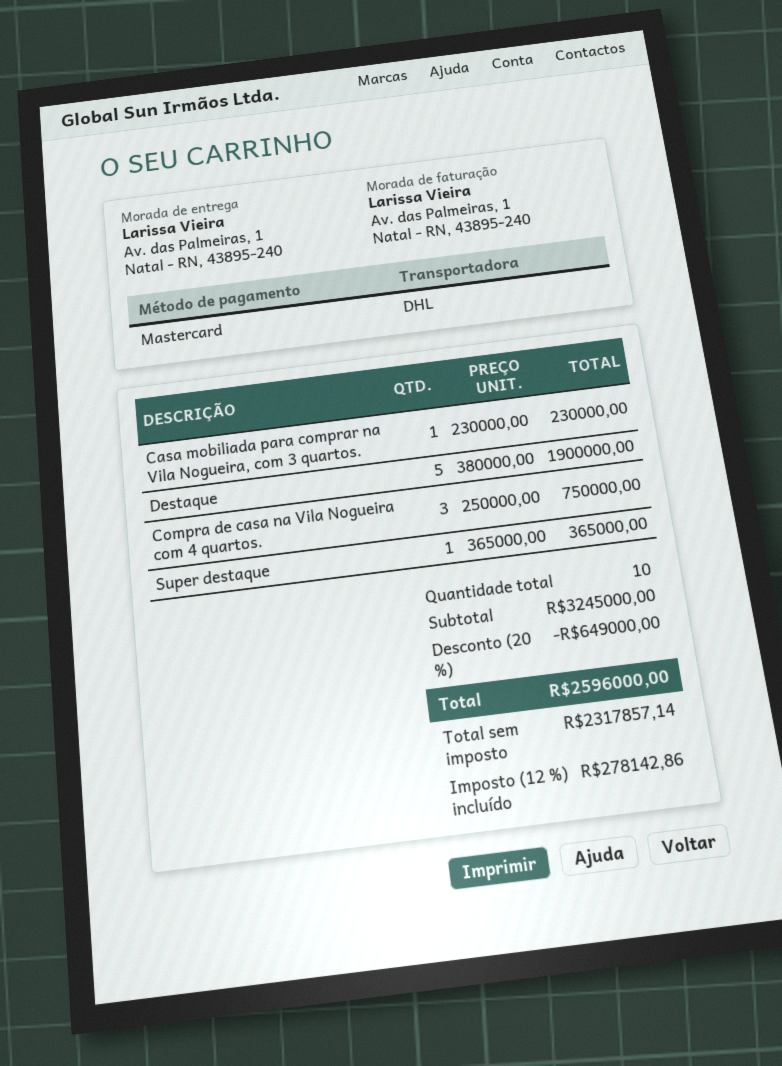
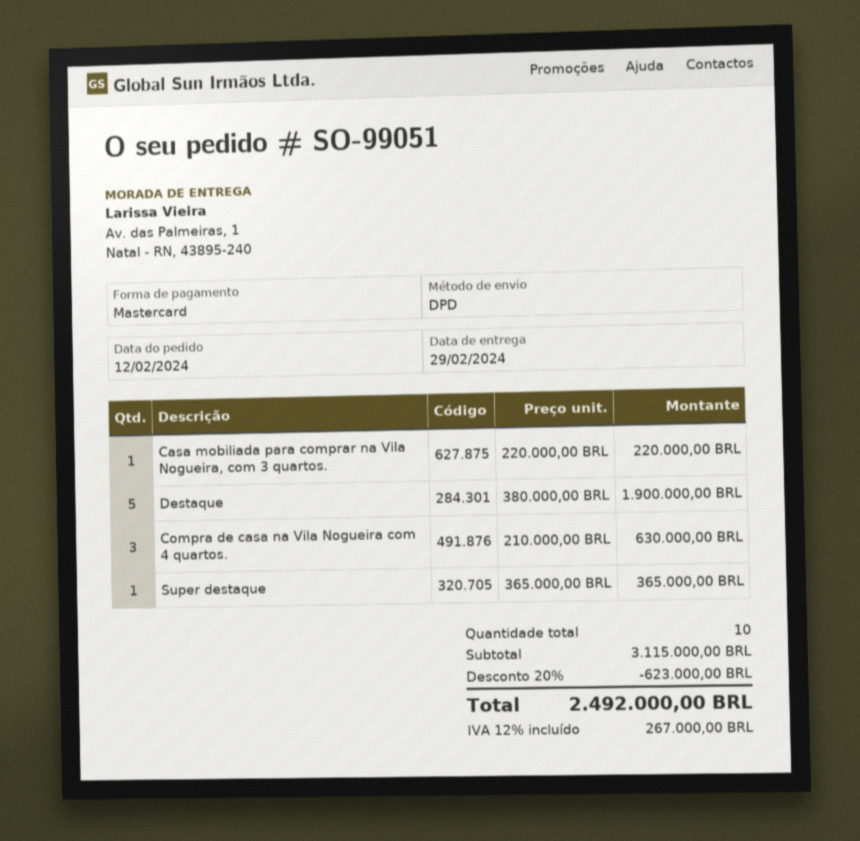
shipping method: DHL -> DPD
Casa mobiliada para comprar na Vila Nogueira, com 3 quartos.: 1 x 230000.00 = 230000.00 -> 1 x 220000.00 = 220000.00
Compra de casa na Vila Nogueira com 4 quartos.: 3 x 250000.00 = 750000.00 -> 3 x 210000.00 = 630000.00
subtotal: 3245000.00 -> 3115000.00
discount: 20% = 649000.00 -> 20% = 623000.00
tax: 12% = 278142.86 -> 12% = 267000.00
total: 2596000.00 -> 2492000.00

